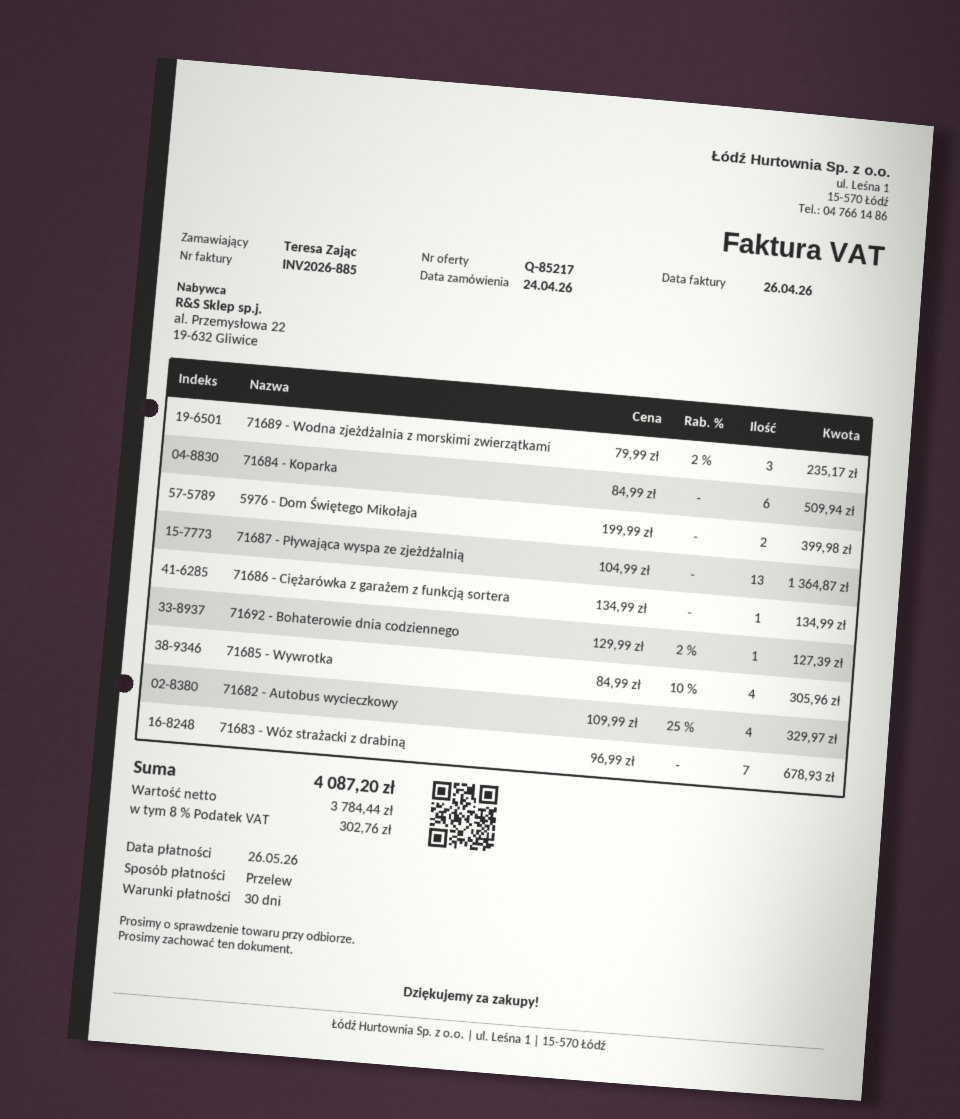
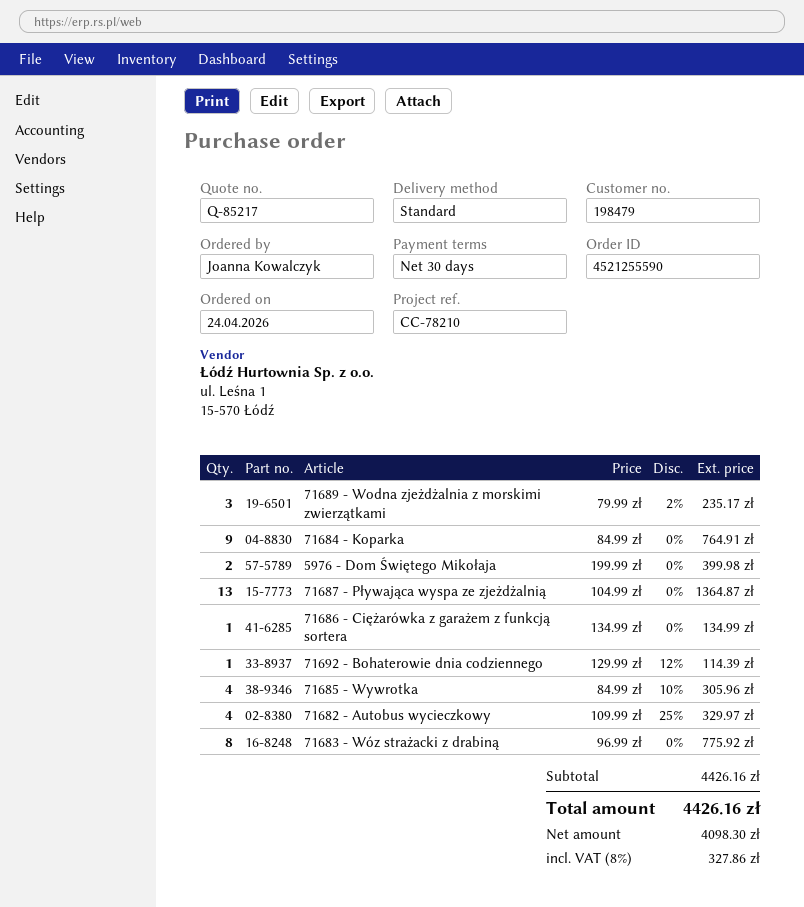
ordered by: Teresa Zając -> Joanna Kowalczyk
71684 - Koparka: 6 x 84.99 = 509.94 -> 9 x 84.99 = 764.91
71692 - Bohaterowie dnia codziennego: 1 x 129.99 - 2% = 127.39 -> 1 x 129.99 - 12% = 114.39
71683 - Wóz strażacki z drabiną: 7 x 96.99 = 678.93 -> 8 x 96.99 = 775.92
net: 3784.44 -> 4098.30
tax: 8% = 302.76 -> 8% = 327.86
total: 4087.20 -> 4426.16

